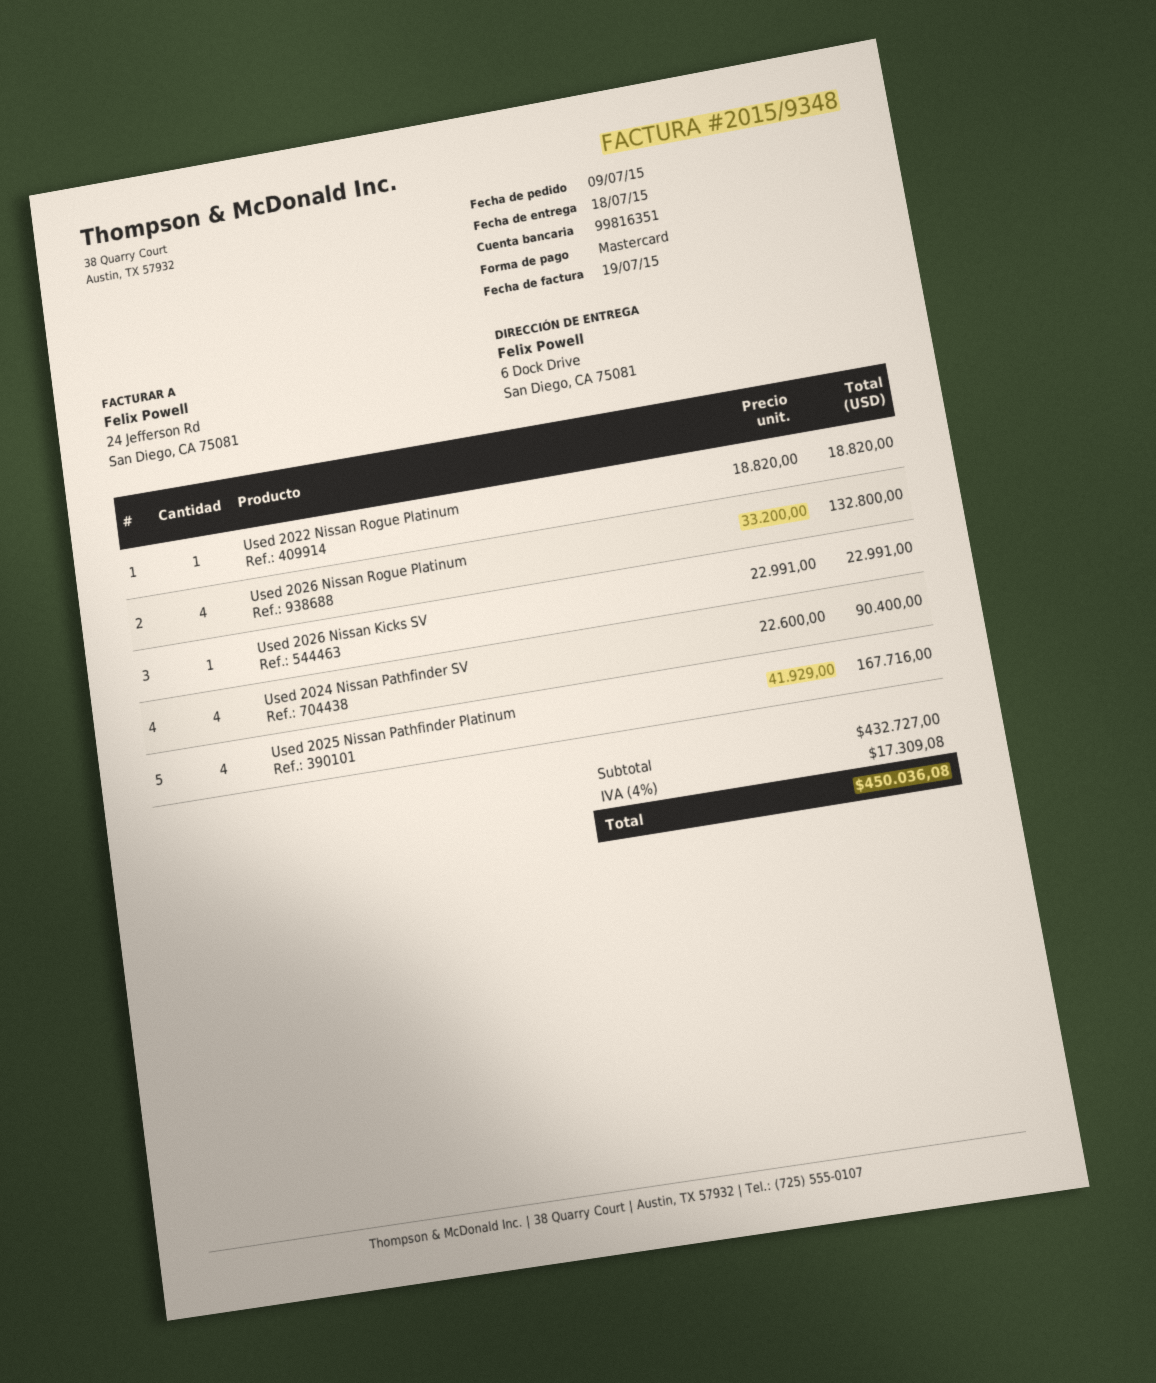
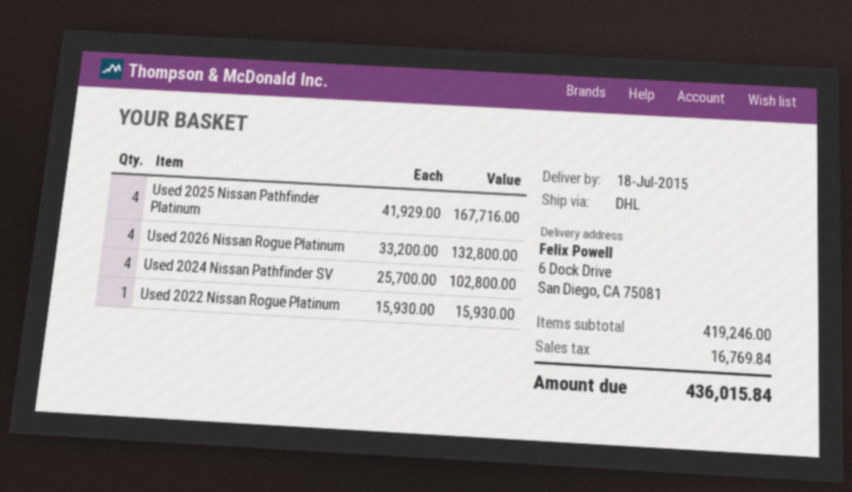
Used 2022 Nissan Rogue Platinum: 1 x 18820.00 = 18820.00 -> 1 x 15930.00 = 15930.00
Used 2026 Nissan Kicks SV: 1 x 22991.00 = 22991.00 -> none
Used 2024 Nissan Pathfinder SV: 4 x 22600.00 = 90400.00 -> 4 x 25700.00 = 102800.00
subtotal: 432727.00 -> 419246.00
tax: 17309.08 -> 16769.84
total: 450036.08 -> 436015.84

